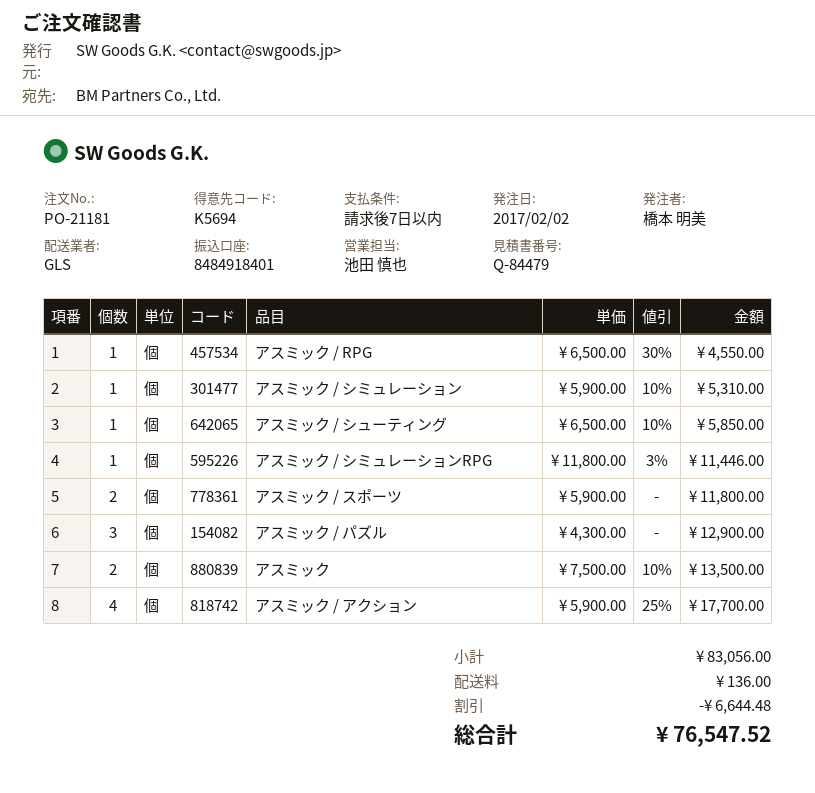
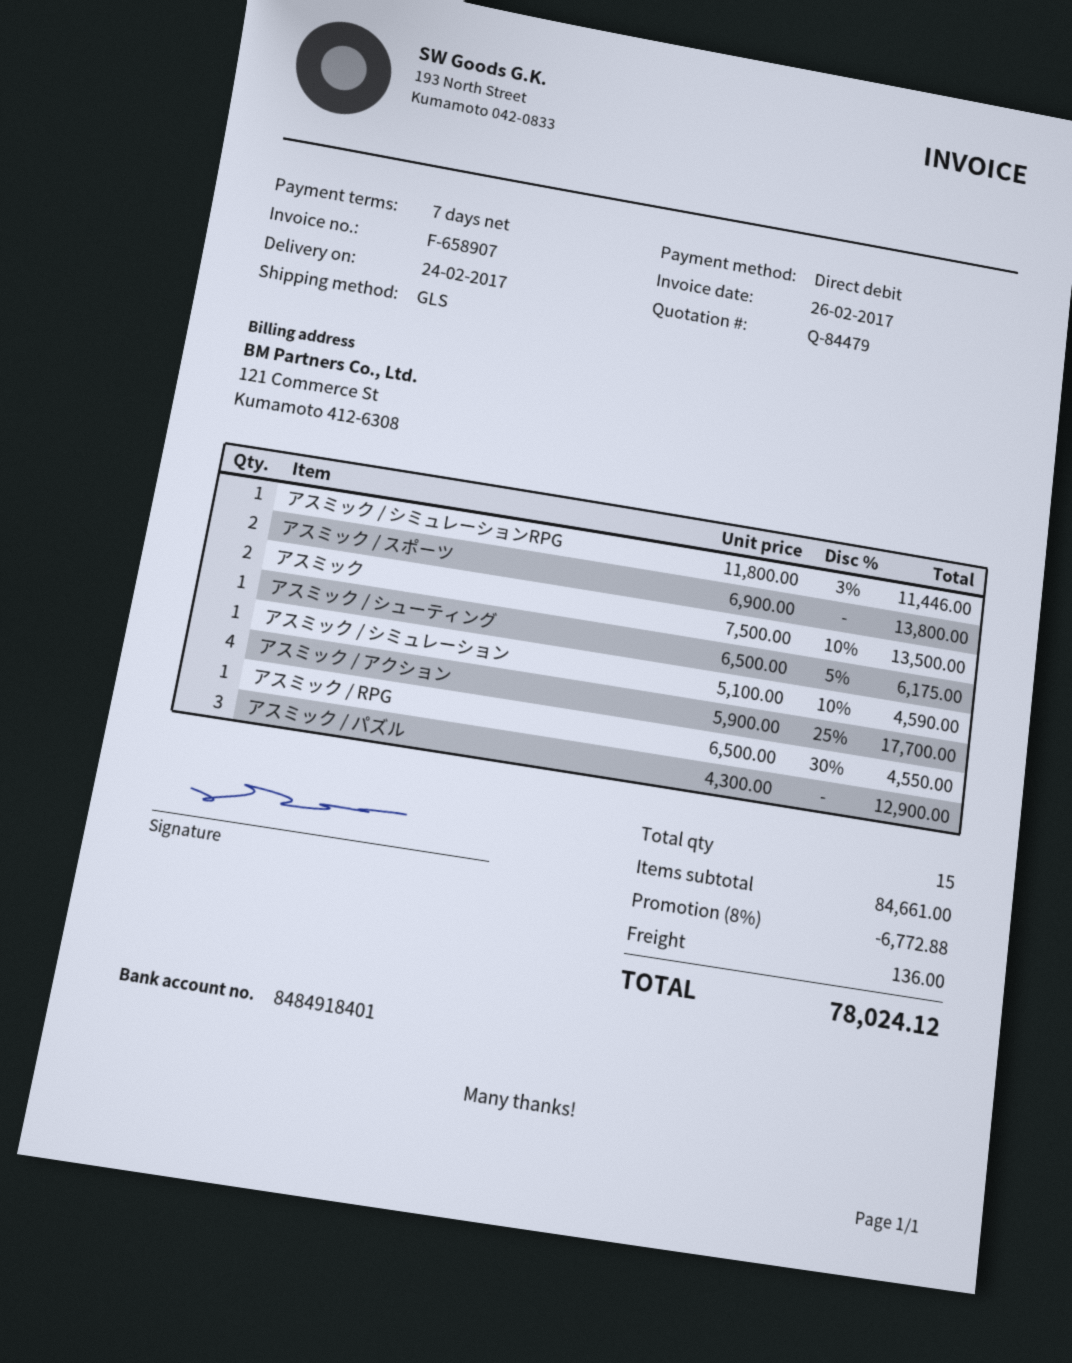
アスミック / シミュレーション: 1 x 5900.00 - 10% = 5310.00 -> 1 x 5100.00 - 10% = 4590.00
アスミック / シューティング: 1 x 6500.00 - 10% = 5850.00 -> 1 x 6500.00 - 5% = 6175.00
アスミック / スポーツ: 2 x 5900.00 = 11800.00 -> 2 x 6900.00 = 13800.00
subtotal: 83056.00 -> 84661.00
discount: 6644.48 -> 6772.88
total: 76547.52 -> 78024.12

